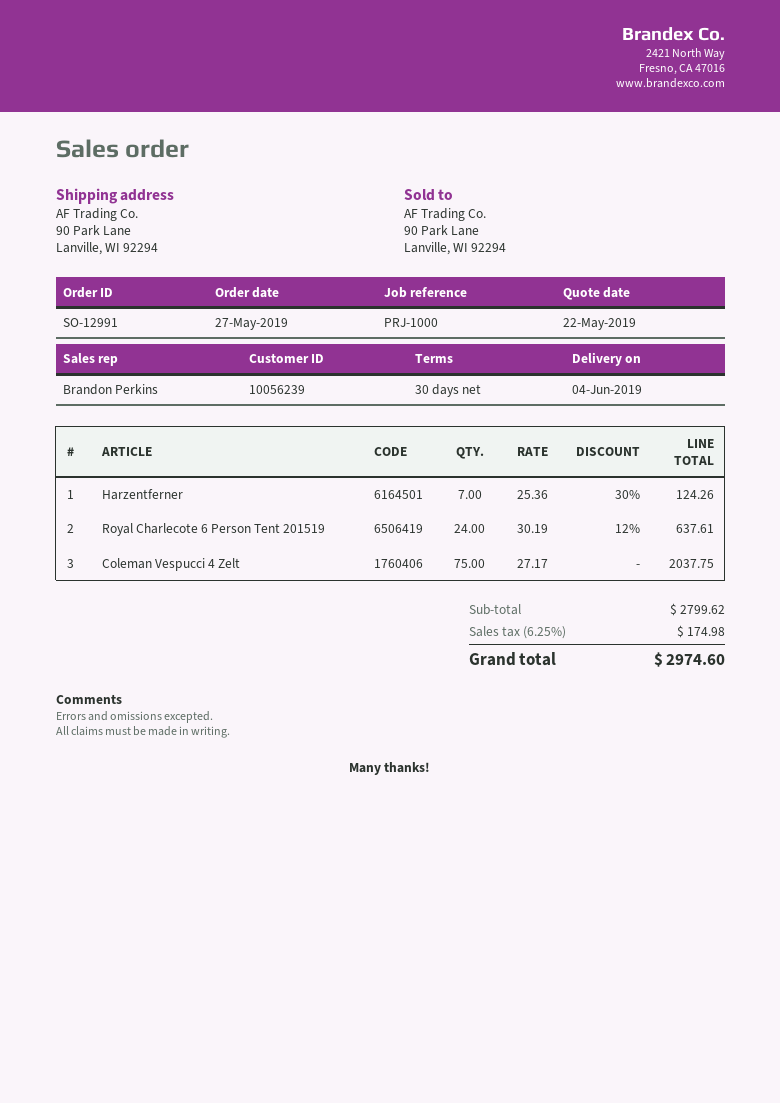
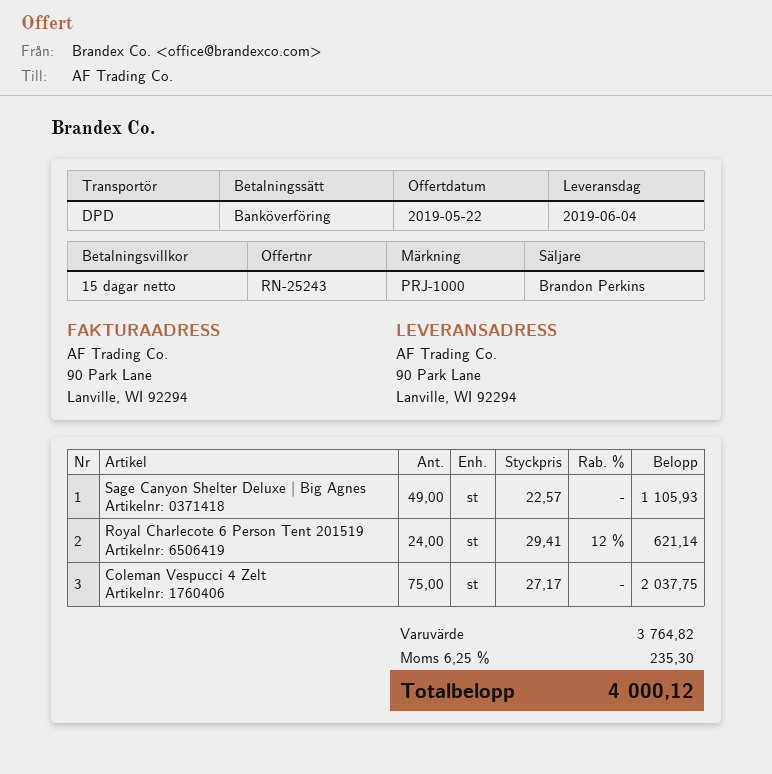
payment terms: 30 days -> 15 days
Harzentferner: 7 x 25.36 - 30% = 124.26 -> none
Royal Charlecote 6 Person Tent 201519: 24 x 30.19 - 12% = 637.61 -> 24 x 29.41 - 12% = 621.14
Sage Canyon Shelter Deluxe | Big Agnes: none -> 49 x 22.57 = 1105.93
subtotal: 2799.62 -> 3764.82
tax: 6.25% = 174.98 -> 6.25% = 235.30
total: 2974.60 -> 4000.12

